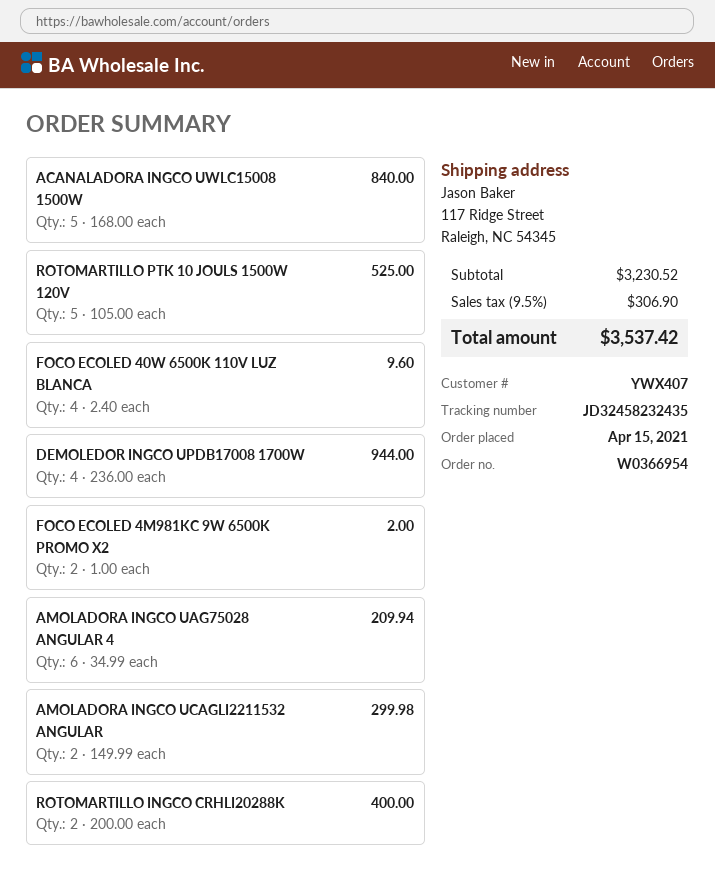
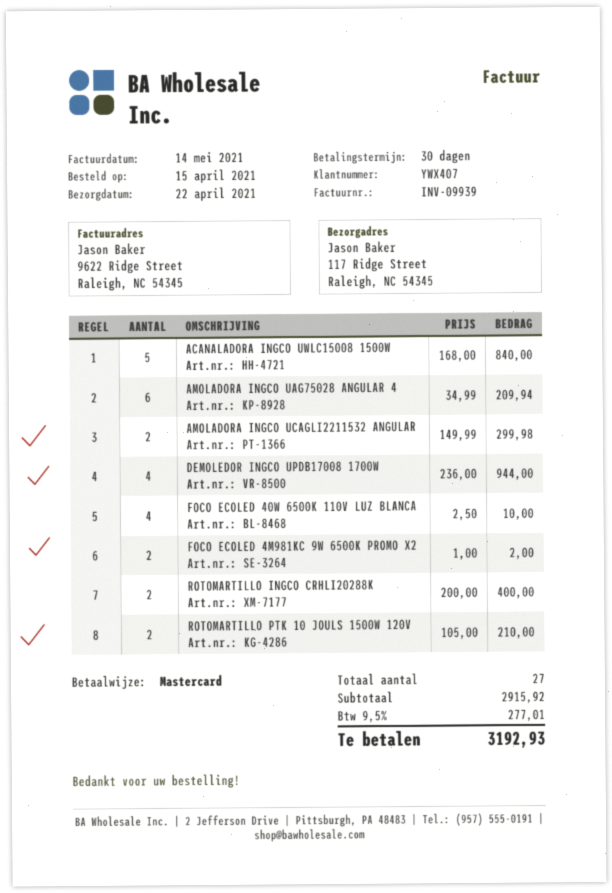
ROTOMARTILLO PTK 10 JOULS 1500W 120V: 5 x 105.00 = 525.00 -> 2 x 105.00 = 210.00
FOCO ECOLED 40W 6500K 110V LUZ BLANCA: 4 x 2.40 = 9.60 -> 4 x 2.50 = 10.00
subtotal: 3230.52 -> 2915.92
tax: 9.5% = 306.90 -> 9.5% = 277.01
total: 3537.42 -> 3192.93

